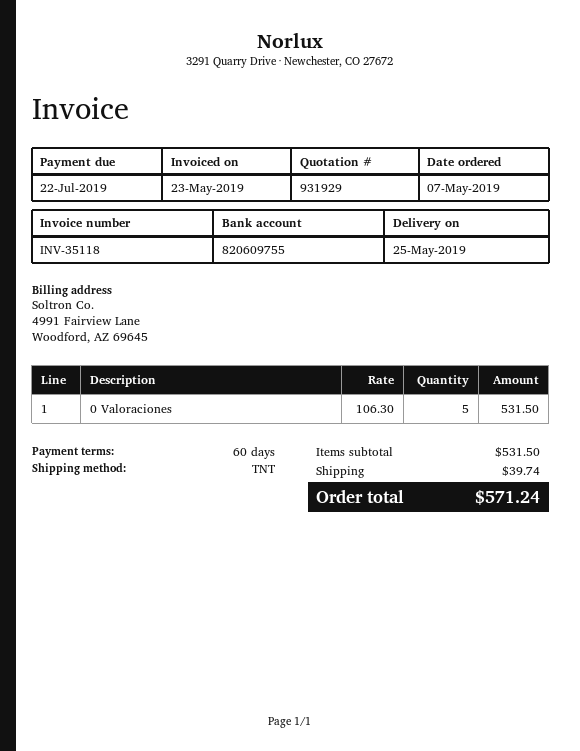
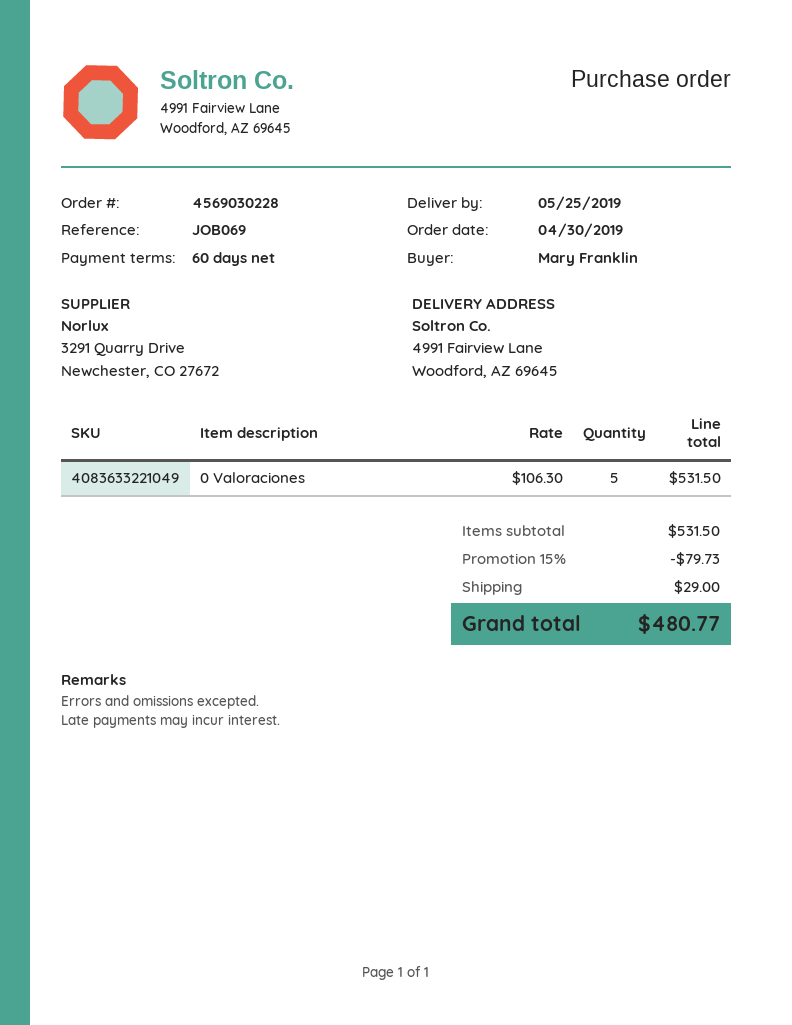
order date: 2019-05-07 -> 2019-04-30
discount: none -> 15% = 79.73
shipping: 39.74 -> 29.00
total: 571.24 -> 480.77

